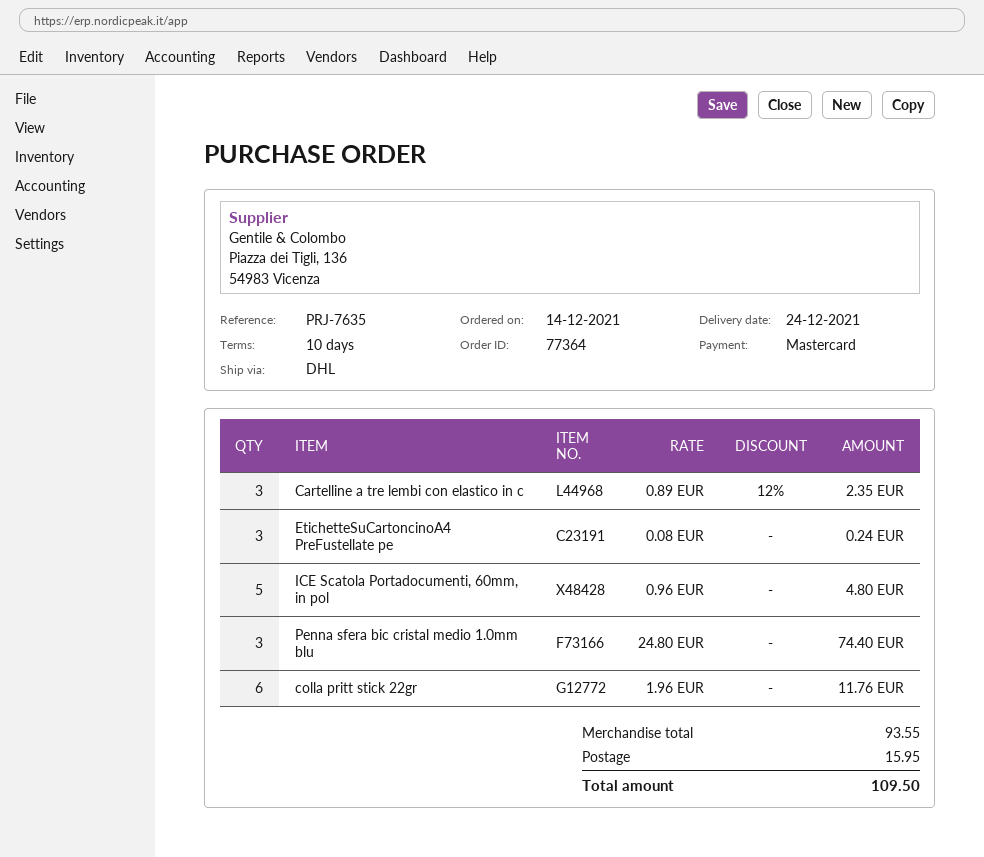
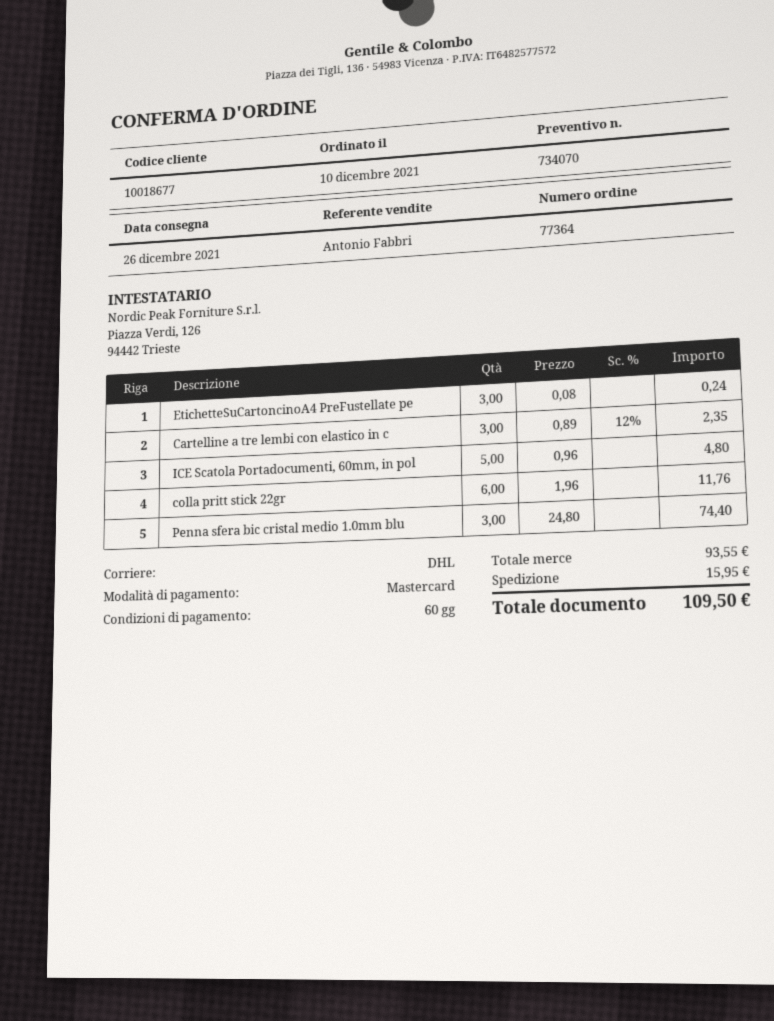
order date: 2021-12-14 -> 2021-12-10
delivery date: 2021-12-24 -> 2021-12-26
payment terms: 10 days -> 60 days

